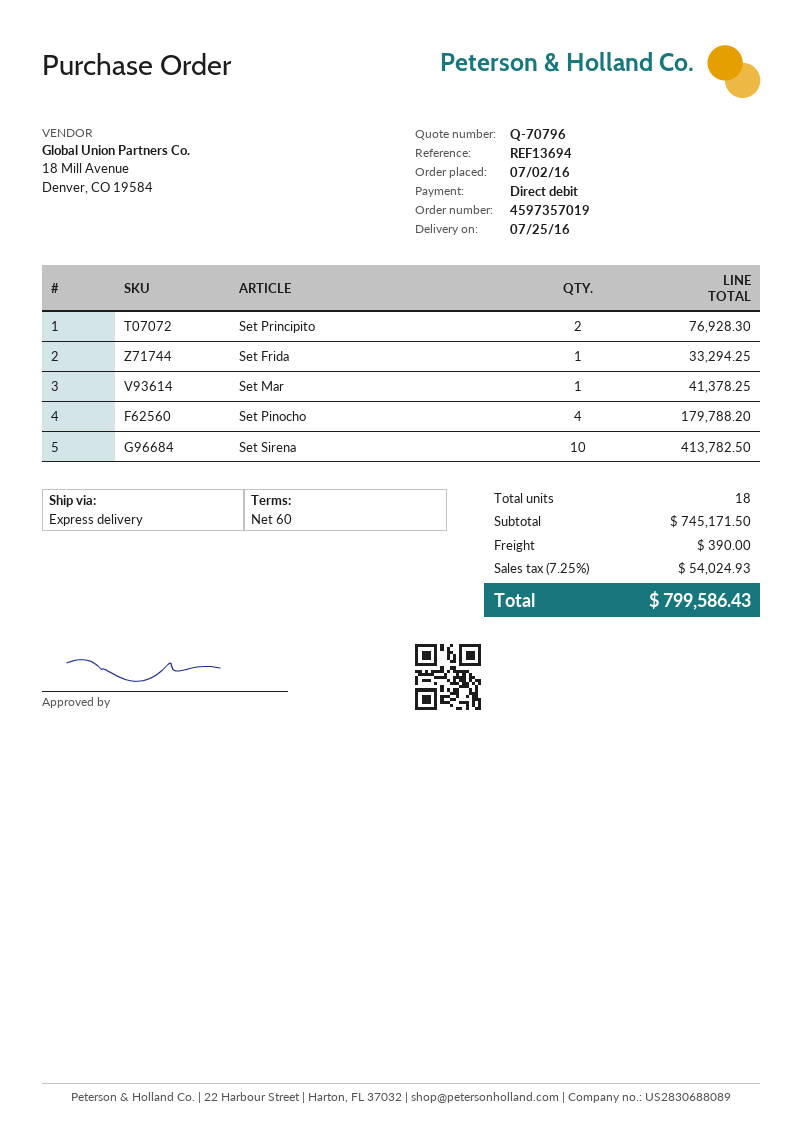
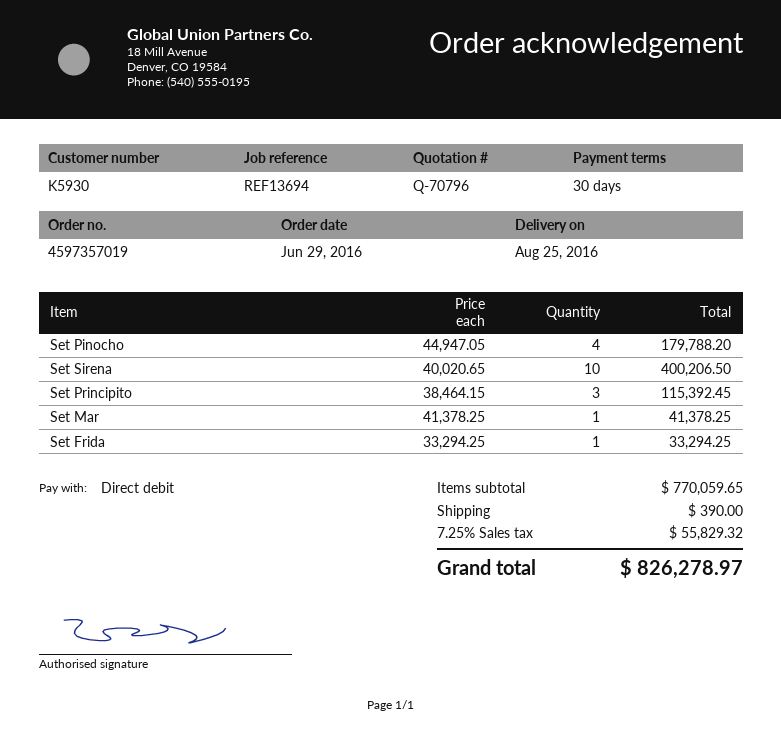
order date: 2016-07-02 -> 2016-06-29
delivery date: 2016-07-25 -> 2016-08-25
payment terms: 60 days -> 30 days
Set Principito: 2 for 76928.30 -> 3 for 115392.45
Set Sirena: 10 for 413782.50 -> 10 for 400206.50
subtotal: 745171.50 -> 770059.65
tax: 7.25% = 54024.93 -> 7.25% = 55829.32
total: 799586.43 -> 826278.97

